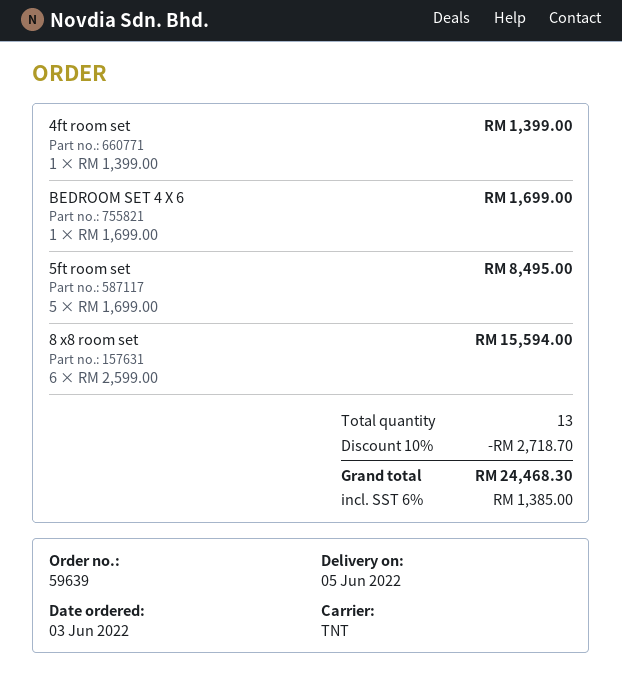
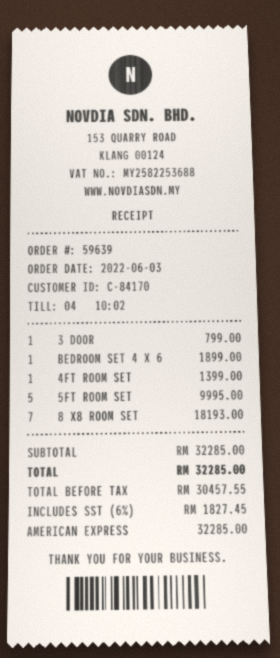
BEDROOM SET 4 X 6: 1 for 1699.00 -> 1 for 1899.00
5ft room set: 5 for 8495.00 -> 5 for 9995.00
8 x8 room set: 6 for 15594.00 -> 7 for 18193.00
3 DOOR: none -> 1 for 799.00
discount: 10% = 2718.70 -> none
tax: 6% = 1385.00 -> 6% = 1827.45
total: 24468.30 -> 32285.00

